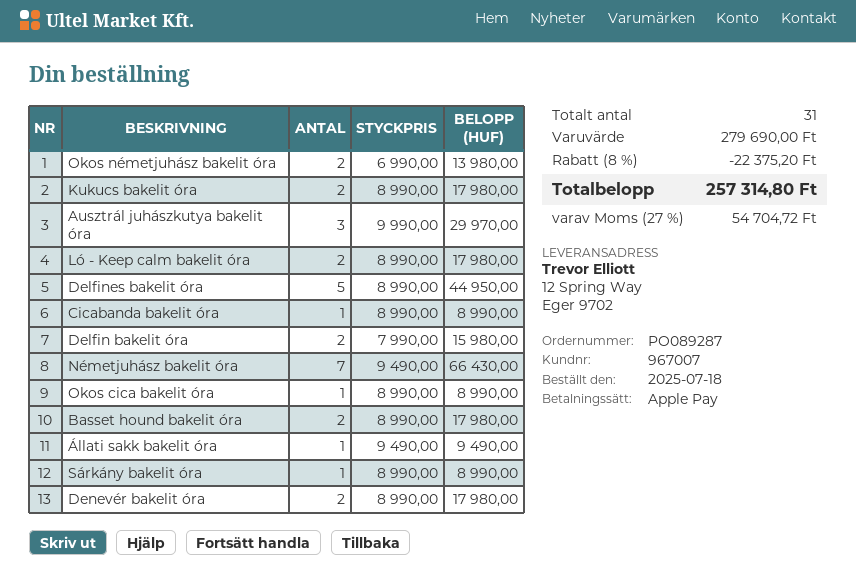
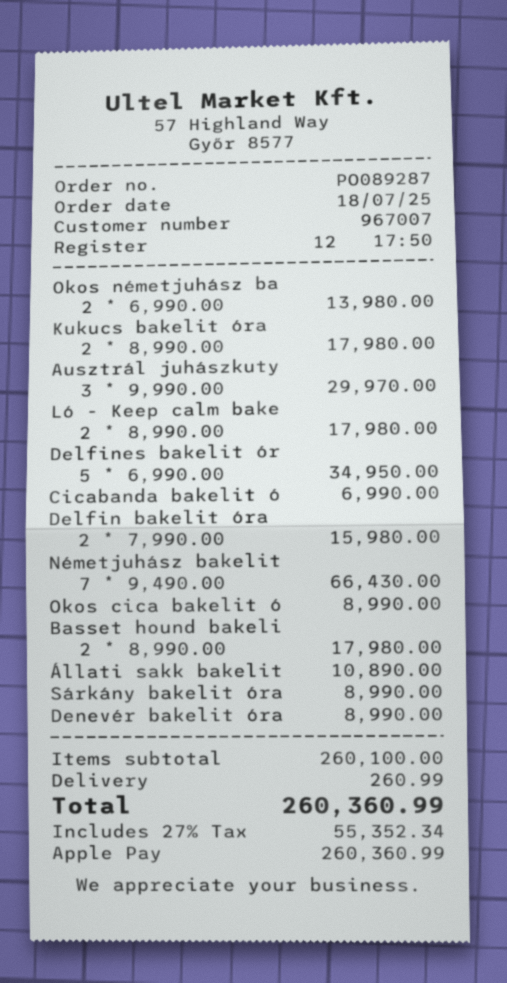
Delfines bakelit óra: 5 x 8990.00 = 44950.00 -> 5 x 6990.00 = 34950.00
Cicabanda bakelit óra: 1 x 8990.00 = 8990.00 -> 1 x 6990.00 = 6990.00
Állati sakk bakelit óra: 1 x 9490.00 = 9490.00 -> 1 x 10890.00 = 10890.00
Denevér bakelit óra: 2 x 8990.00 = 17980.00 -> 1 x 8990.00 = 8990.00
subtotal: 279690.00 -> 260100.00
discount: 8% = 22375.20 -> none
shipping: none -> 260.99
tax: 27% = 54704.72 -> 27% = 55352.34
total: 257314.80 -> 260360.99

